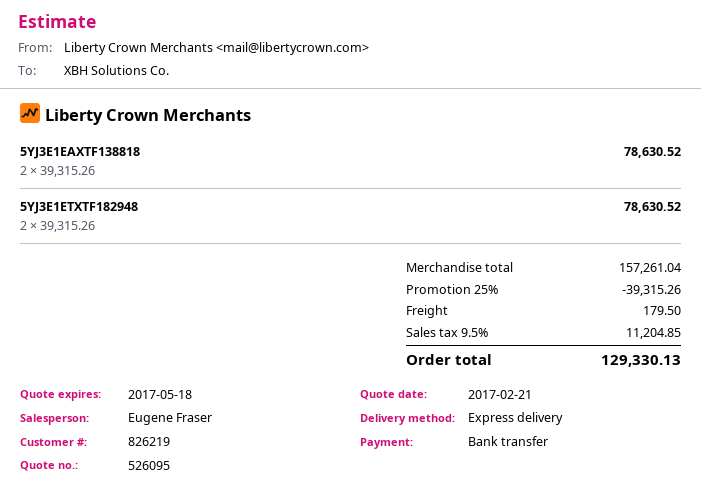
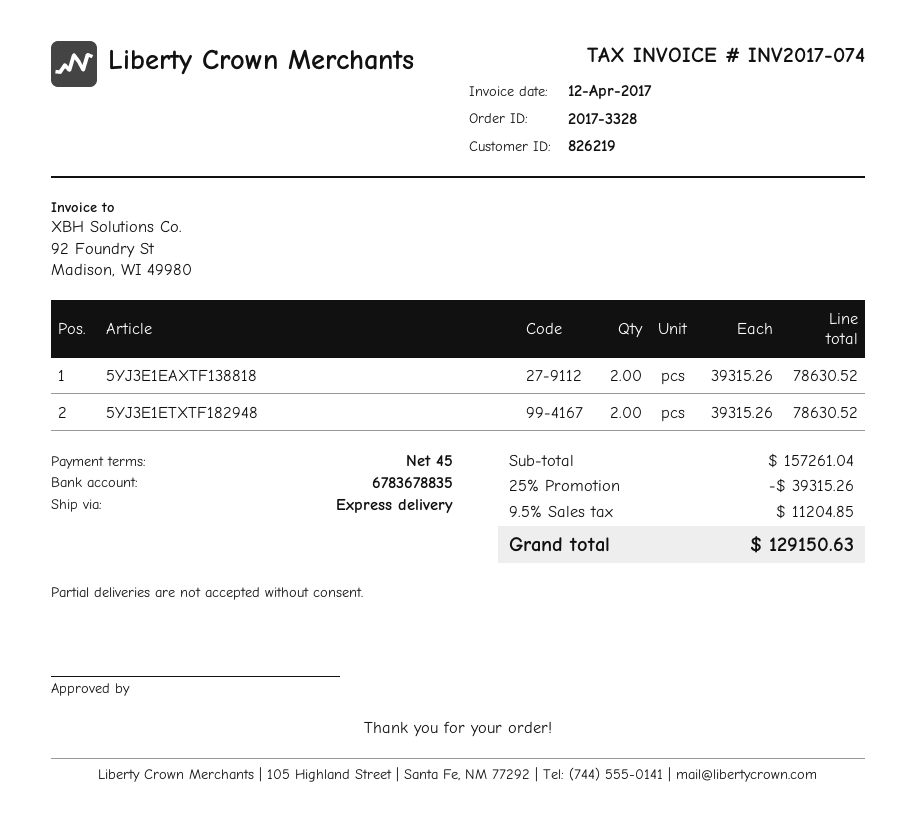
shipping: 179.50 -> none
total: 129330.13 -> 129150.63

